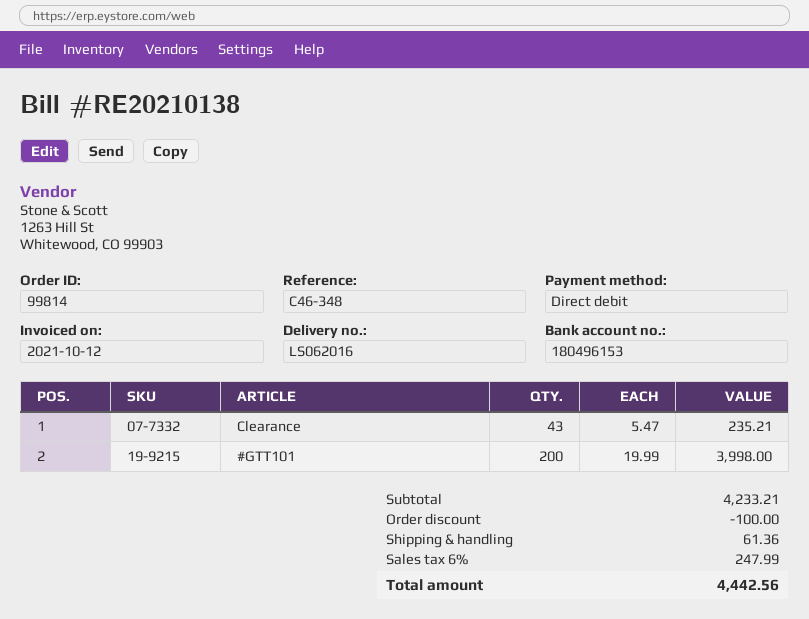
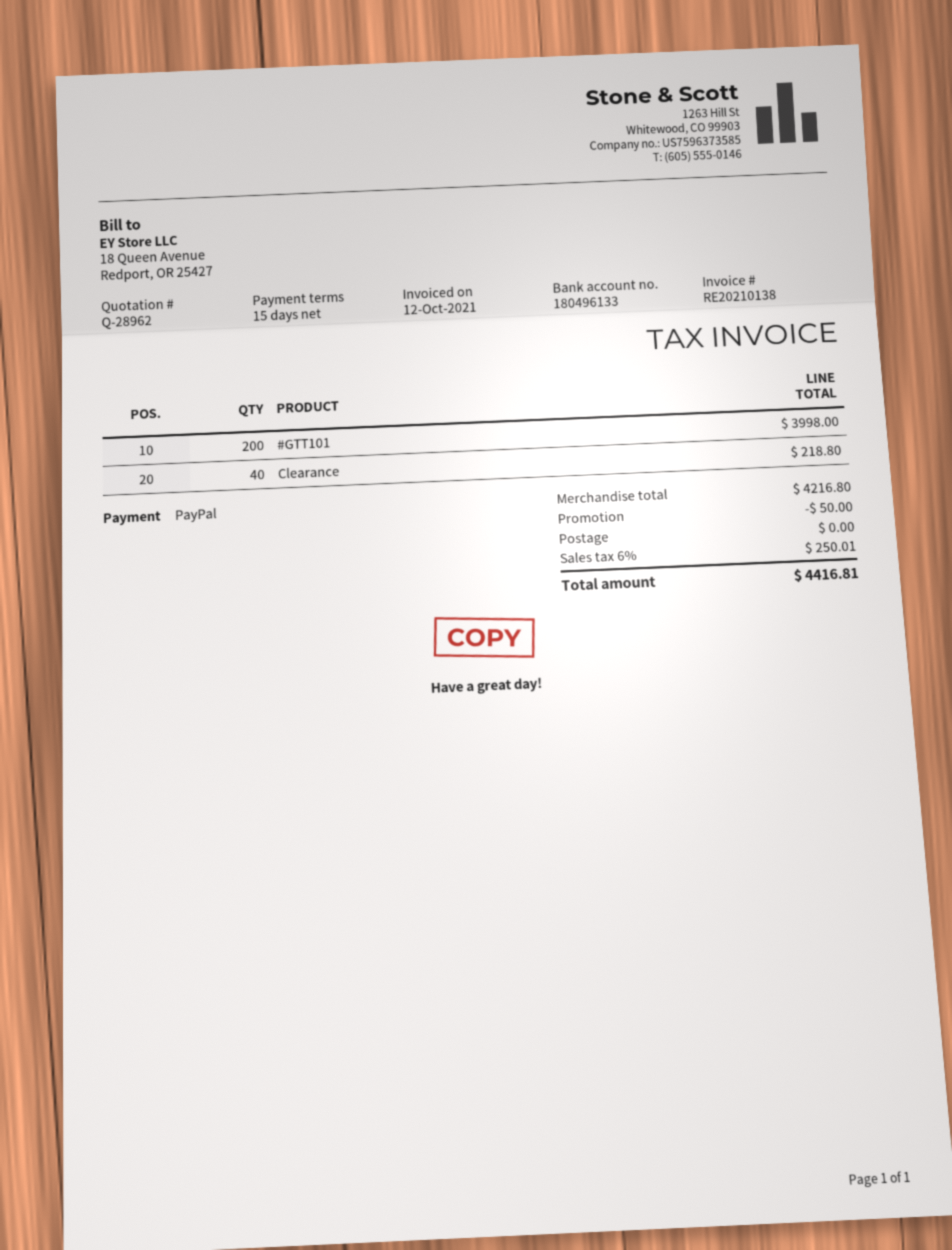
payment method: direct debit -> PayPal
bank account: 180496153 -> 180496133
Clearance: 43 for 235.21 -> 40 for 218.80
subtotal: 4233.21 -> 4216.80
discount: 100.00 -> 50.00
shipping: 61.36 -> 0.00
tax: 6% = 247.99 -> 6% = 250.01
total: 4442.56 -> 4416.81

